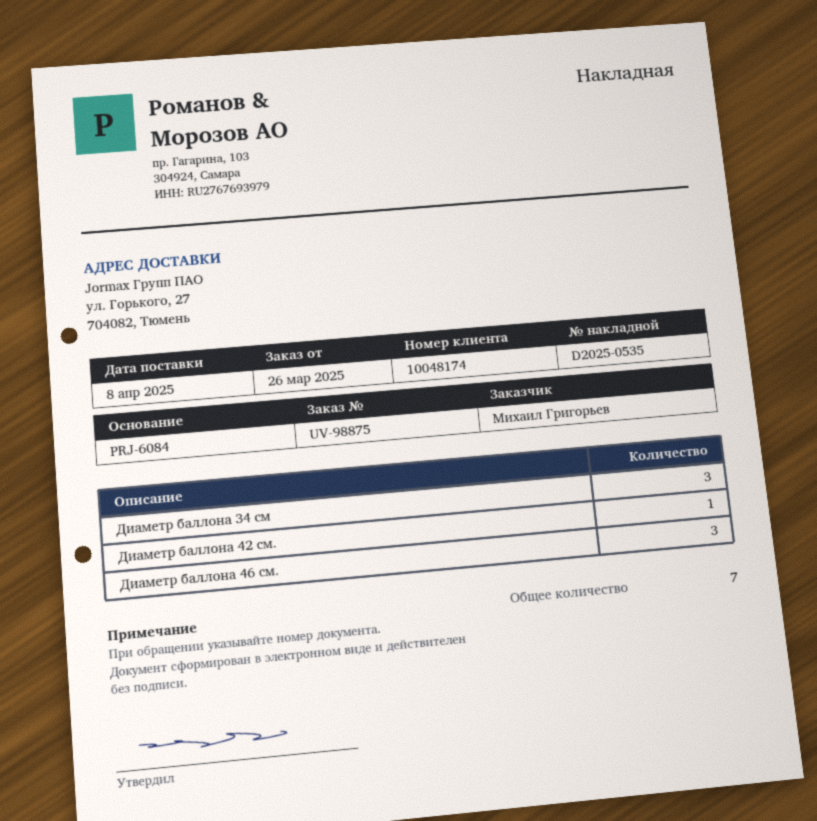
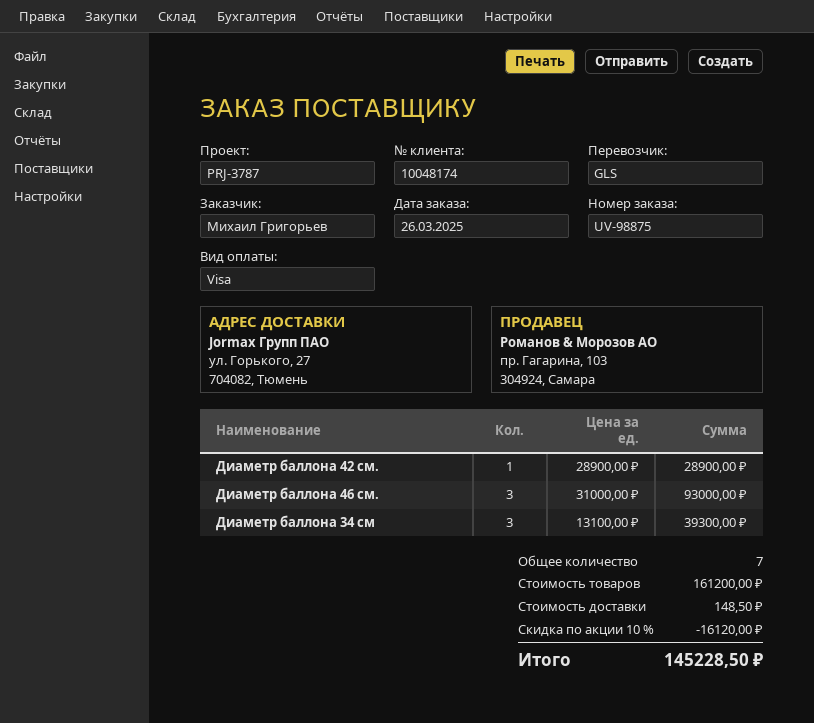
reference: PRJ-6084 -> PRJ-3787

